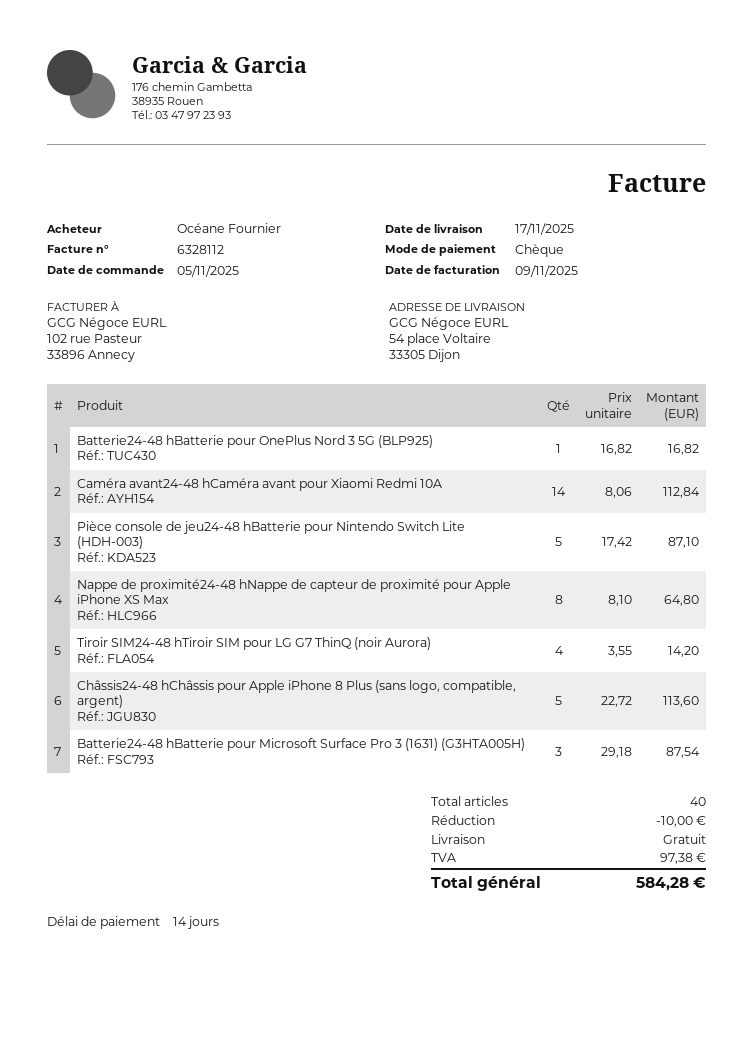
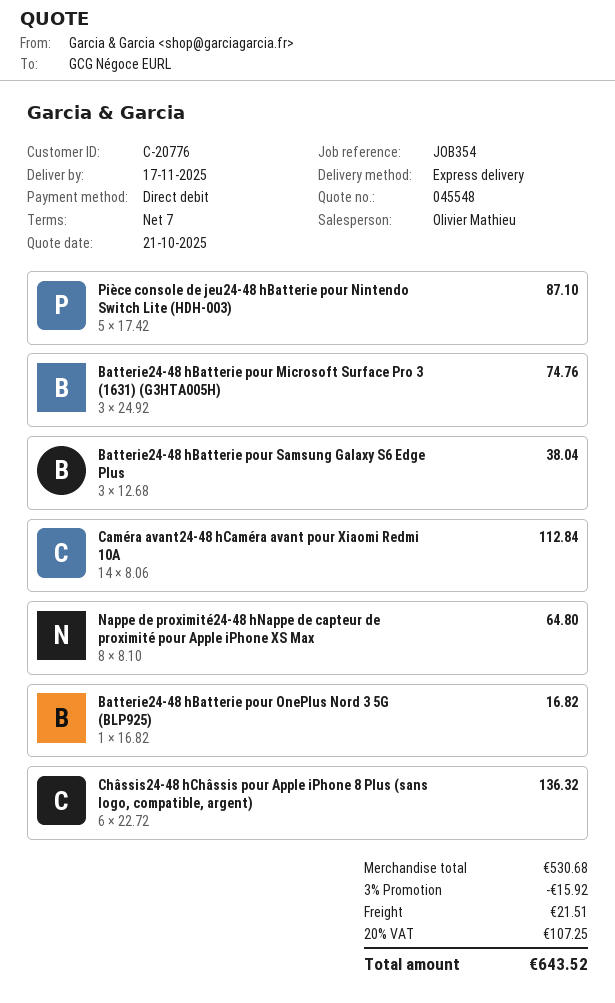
payment terms: 14 days -> 7 days
payment method: cheque -> direct debit
Tiroir SIM24-48 hTiroir SIM pour LG G7 ThinQ (noir Aurora): 4 x 3.55 = 14.20 -> none
Châssis24-48 hChâssis pour Apple iPhone 8 Plus (sans logo, compatible, argent): 5 x 22.72 = 113.60 -> 6 x 22.72 = 136.32
Batterie24-48 hBatterie pour Microsoft Surface Pro 3 (1631) (G3HTA005H): 3 x 29.18 = 87.54 -> 3 x 24.92 = 74.76
Batterie24-48 hBatterie pour Samsung Galaxy S6 Edge Plus: none -> 3 x 12.68 = 38.04
discount: 10.00 -> 15.92
shipping: 0.00 -> 21.51
tax: 97.38 -> 107.25
total: 584.28 -> 643.52

